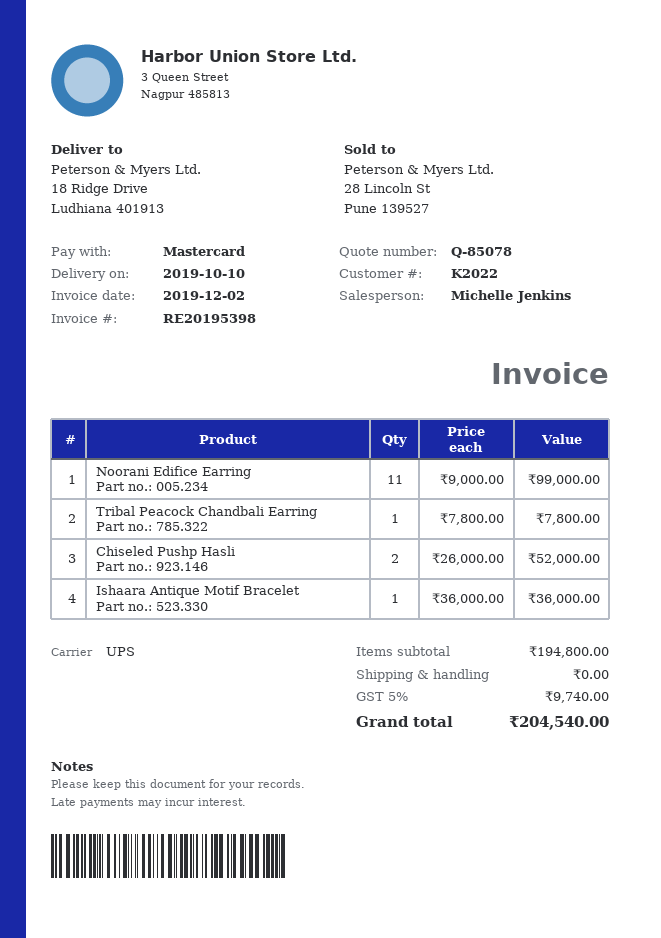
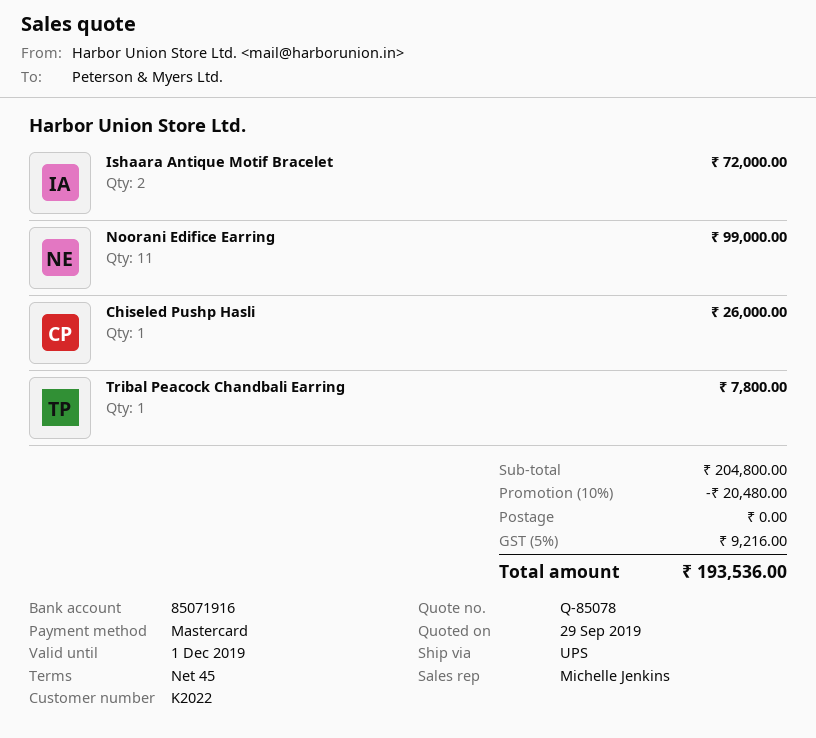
Chiseled Pushp Hasli: 2 for 52000.00 -> 1 for 26000.00
Ishaara Antique Motif Bracelet: 1 for 36000.00 -> 2 for 72000.00
subtotal: 194800.00 -> 204800.00
discount: none -> 10% = 20480.00
tax: 5% = 9740.00 -> 5% = 9216.00
total: 204540.00 -> 193536.00

